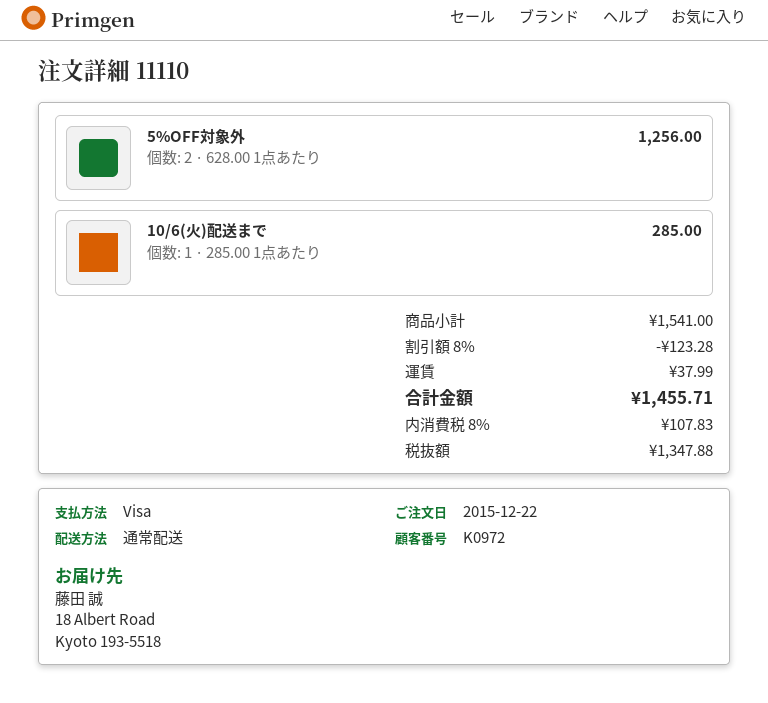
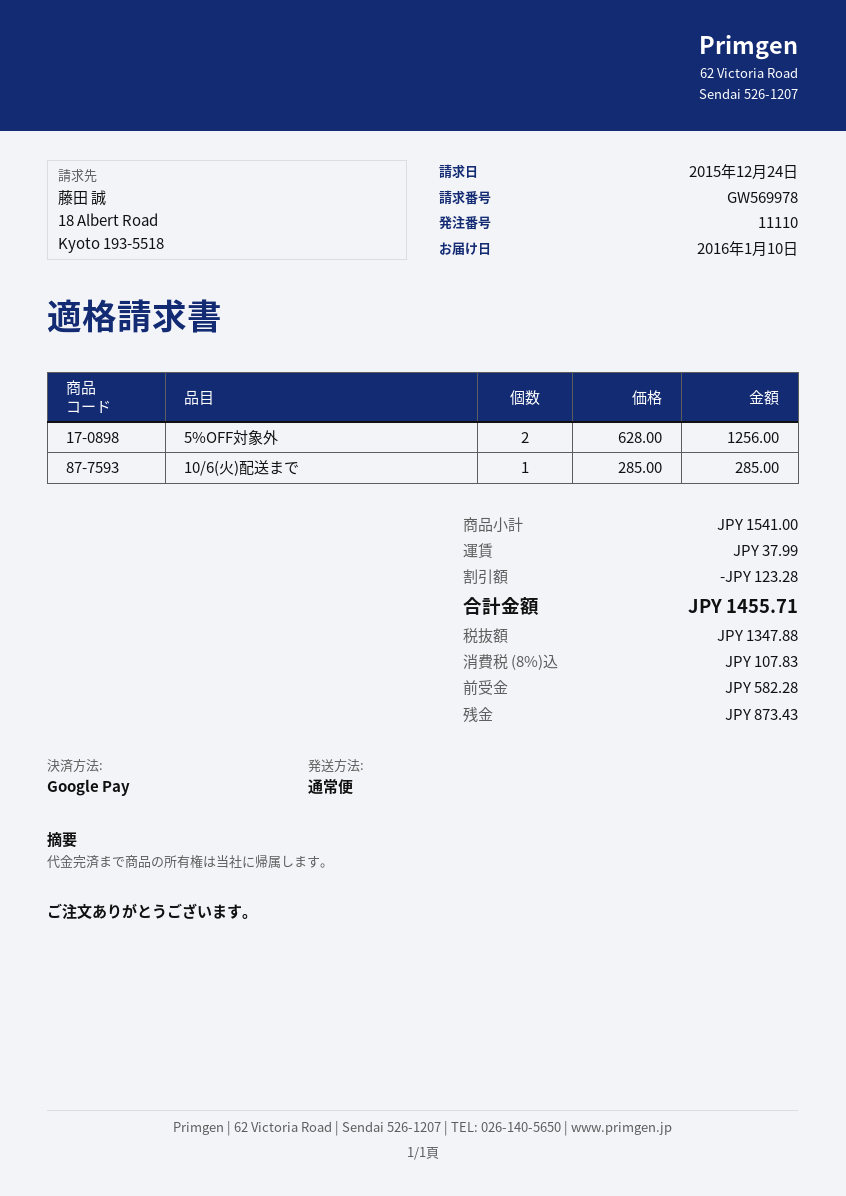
payment method: Visa -> Google Pay

